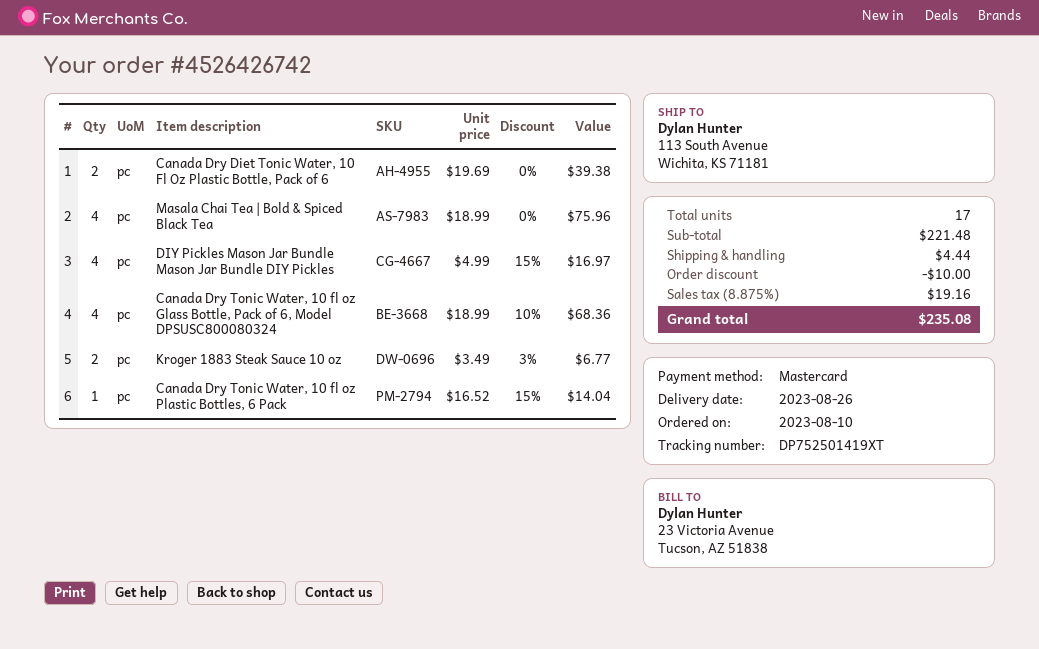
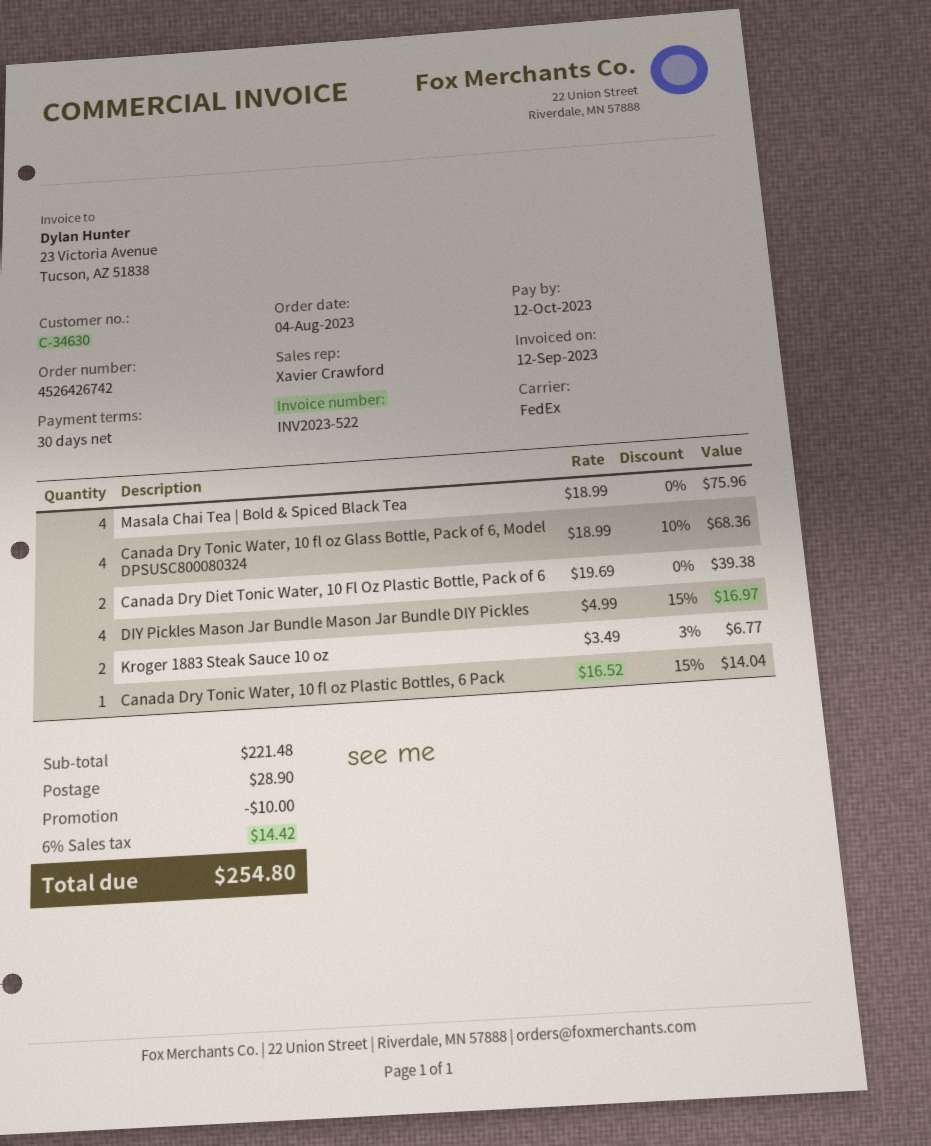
order date: 2023-08-10 -> 2023-08-04
shipping: 4.44 -> 28.90
tax: 8.875% = 19.16 -> 6% = 14.42
total: 235.08 -> 254.80

